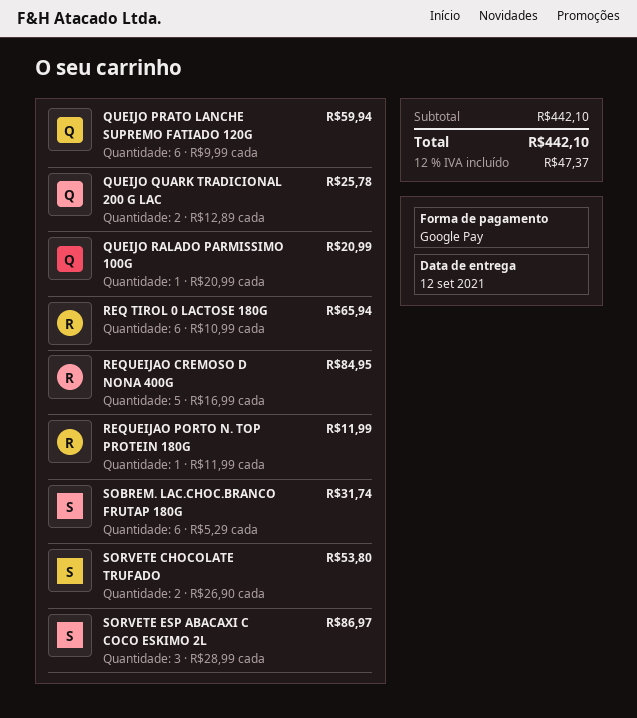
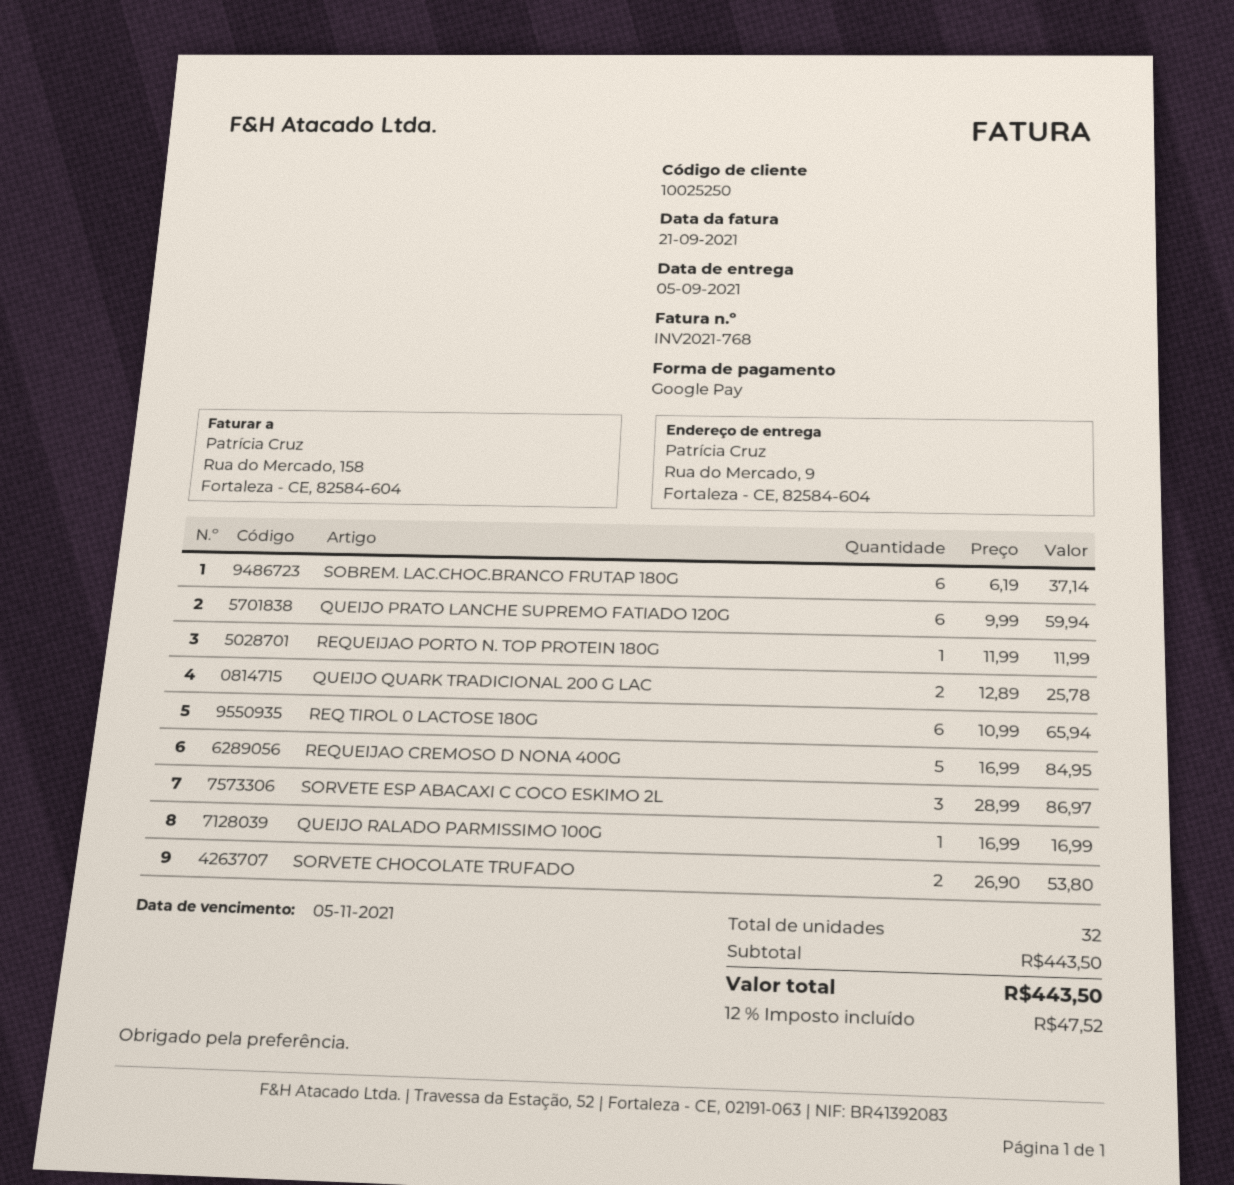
delivery date: 2021-09-12 -> 2021-09-05
QUEIJO RALADO PARMISSIMO 100G: 1 x 20.99 = 20.99 -> 1 x 16.99 = 16.99
SOBREM. LAC.CHOC.BRANCO FRUTAP 180G: 6 x 5.29 = 31.74 -> 6 x 6.19 = 37.14
subtotal: 442.10 -> 443.50
tax: 12% = 47.37 -> 12% = 47.52
total: 442.10 -> 443.50

